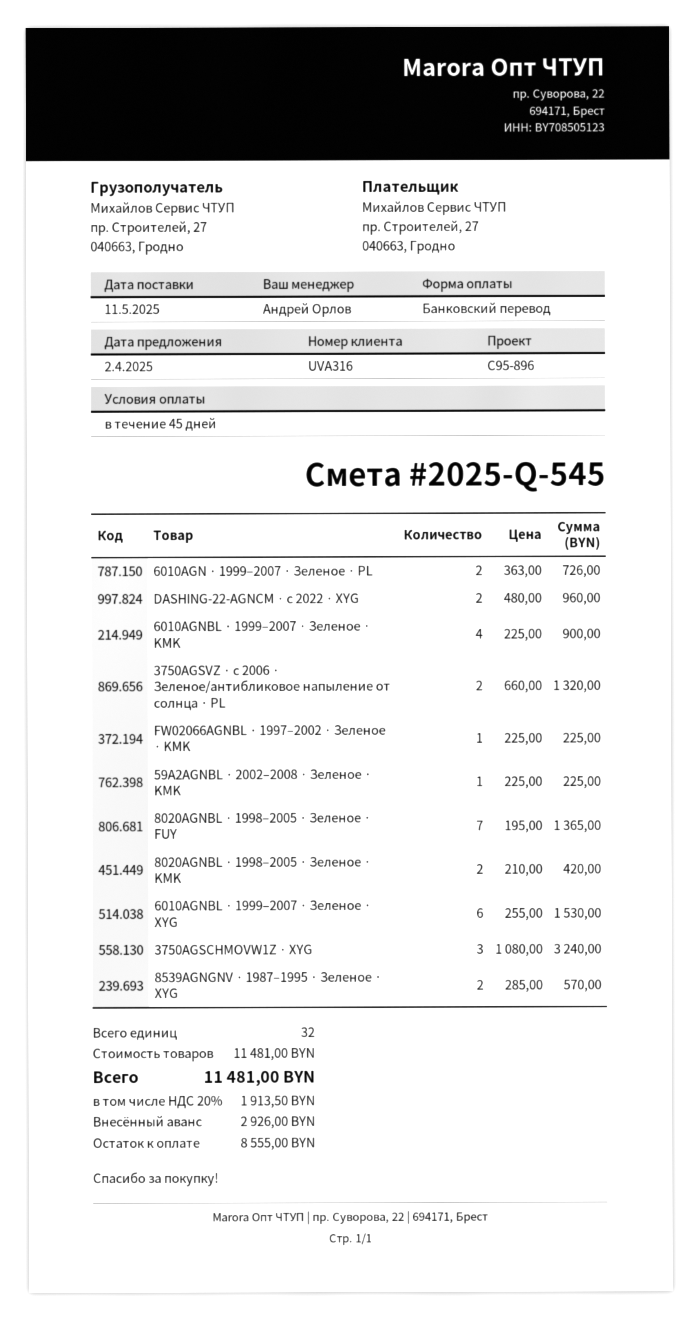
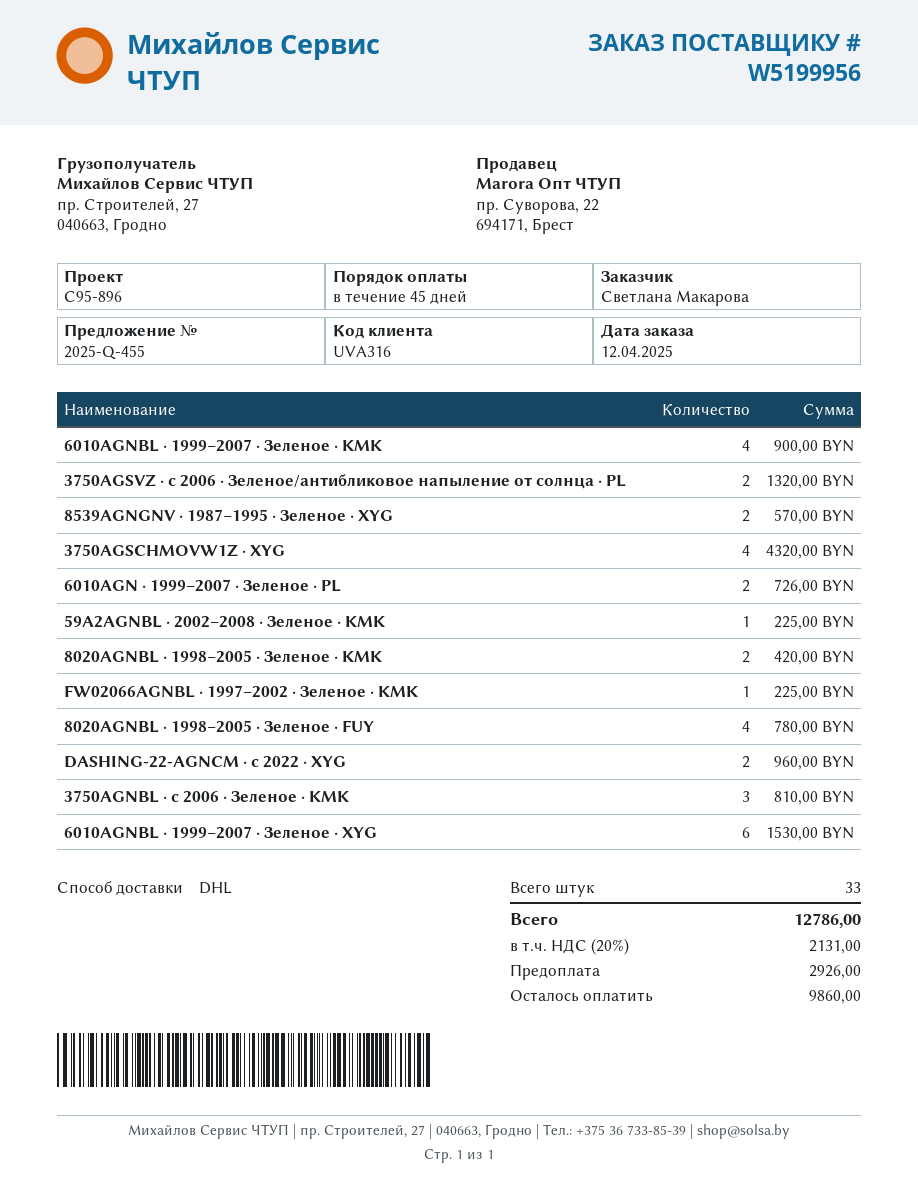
quote number: 2025-Q-545 -> 2025-Q-455
8020AGNBL · 1998–2005 · Зеленое · FUY: 7 for 1365.00 -> 4 for 780.00
3750AGSCHMOVW1Z · XYG: 3 for 3240.00 -> 4 for 4320.00
3750AGNBL · с 2006 · Зеленое · KMK: none -> 3 for 810.00
total quantity: 32 -> 33
tax: 20% = 1913.50 -> 20% = 2131.00
total: 11481.00 -> 12786.00
balance: 8555.00 -> 9860.00

